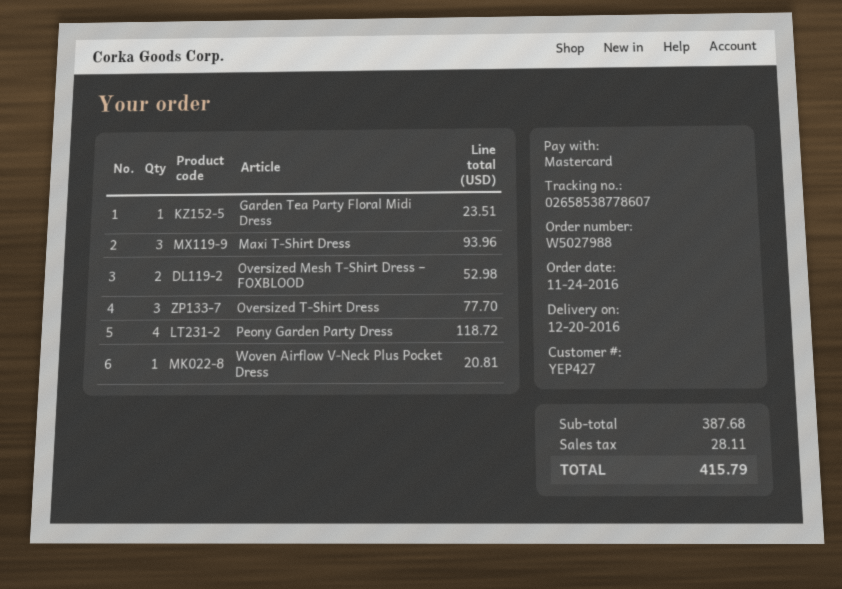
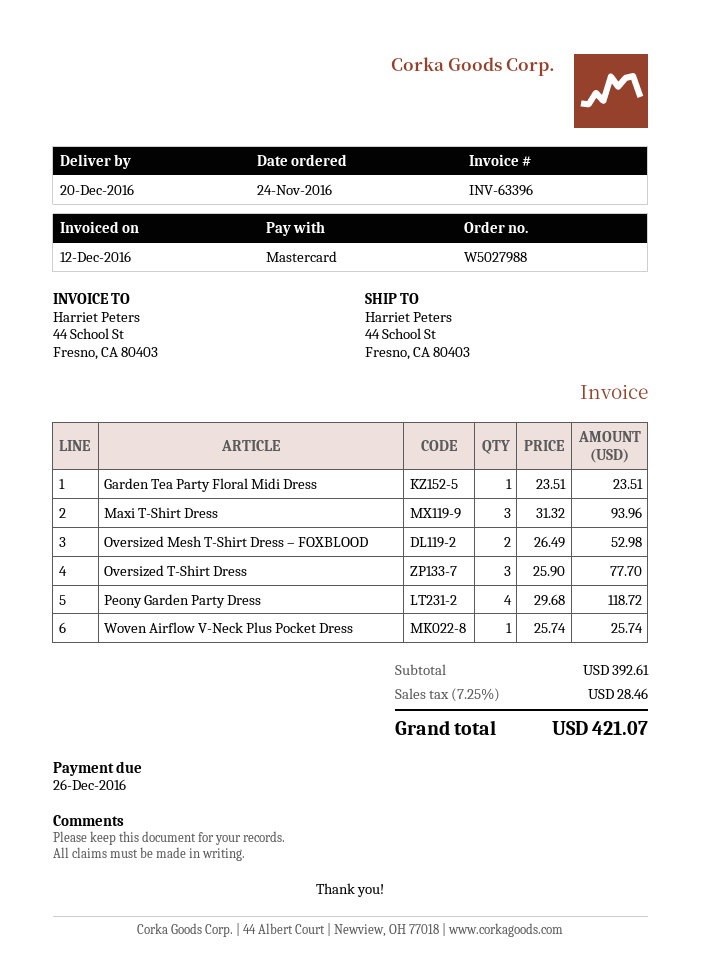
Woven Airflow V-Neck Plus Pocket Dress: 1 for 20.81 -> 1 for 25.74
subtotal: 387.68 -> 392.61
tax: 28.11 -> 28.46
total: 415.79 -> 421.07

